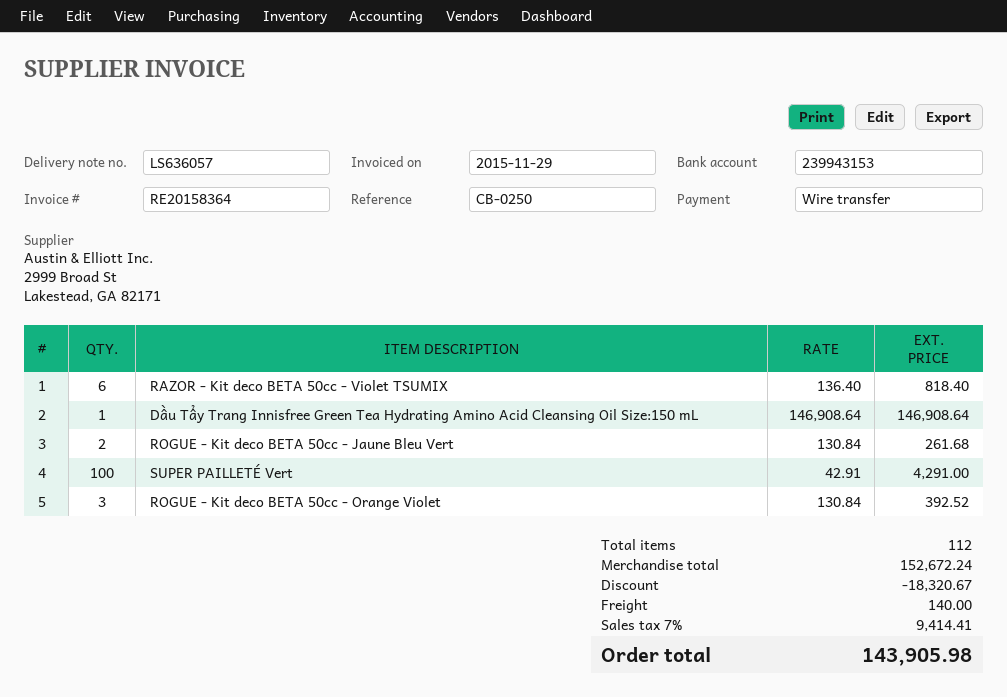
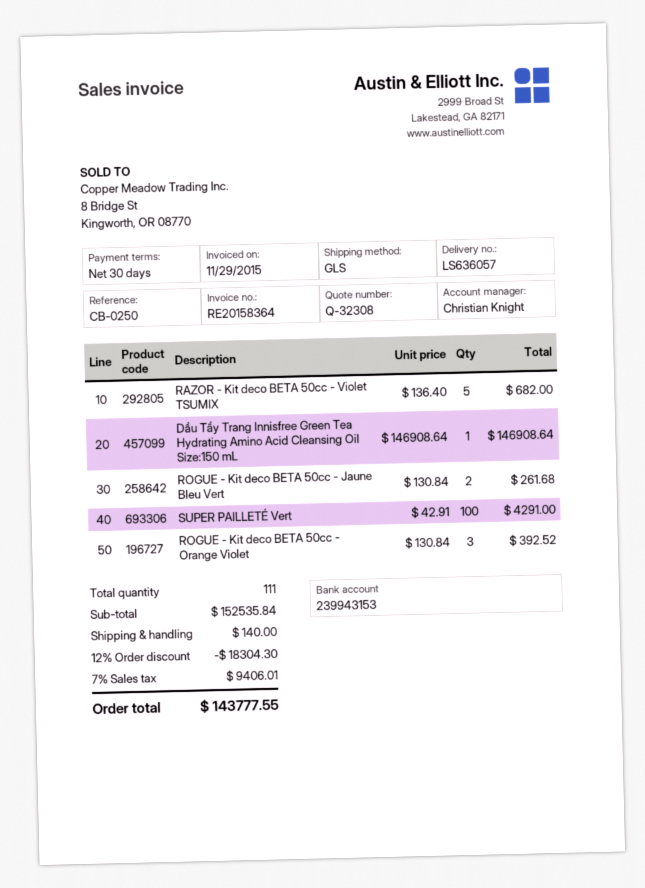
RAZOR - Kit deco BETA 50cc - Violet TSUMIX: 6 x 136.40 = 818.40 -> 5 x 136.40 = 682.00
total quantity: 112 -> 111
subtotal: 152672.24 -> 152535.84
discount: 18320.67 -> 18304.30
tax: 7% = 9414.41 -> 7% = 9406.01
total: 143905.98 -> 143777.55

